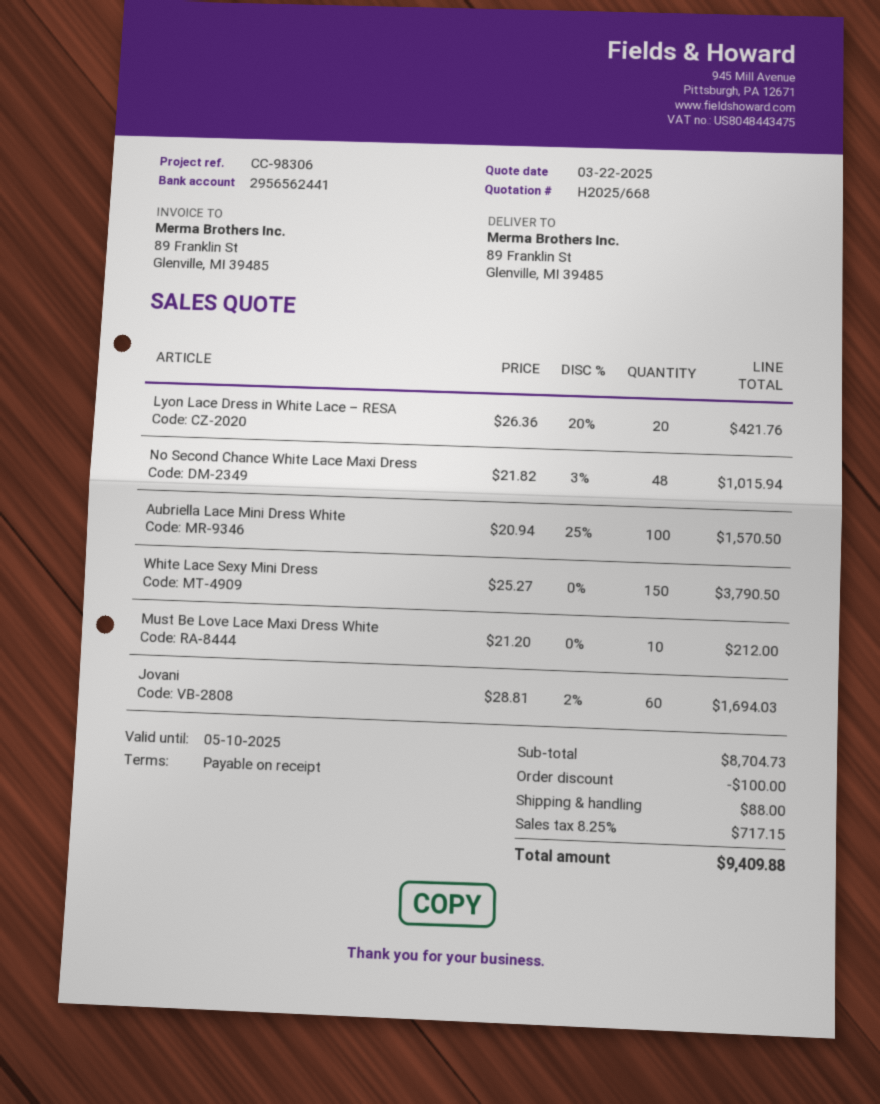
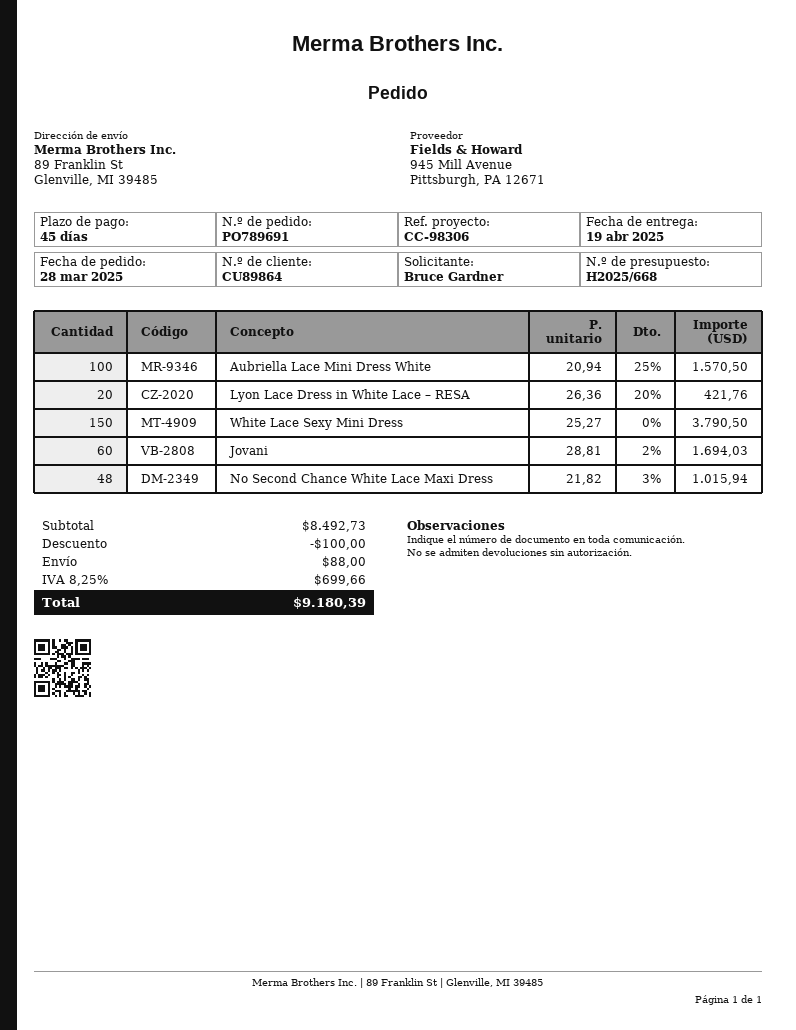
payment terms: on receipt -> 45 days
Must Be Love Lace Maxi Dress White: 10 x 21.20 = 212.00 -> none
subtotal: 8704.73 -> 8492.73
tax: 8.25% = 717.15 -> 8.25% = 699.66
total: 9409.88 -> 9180.39

